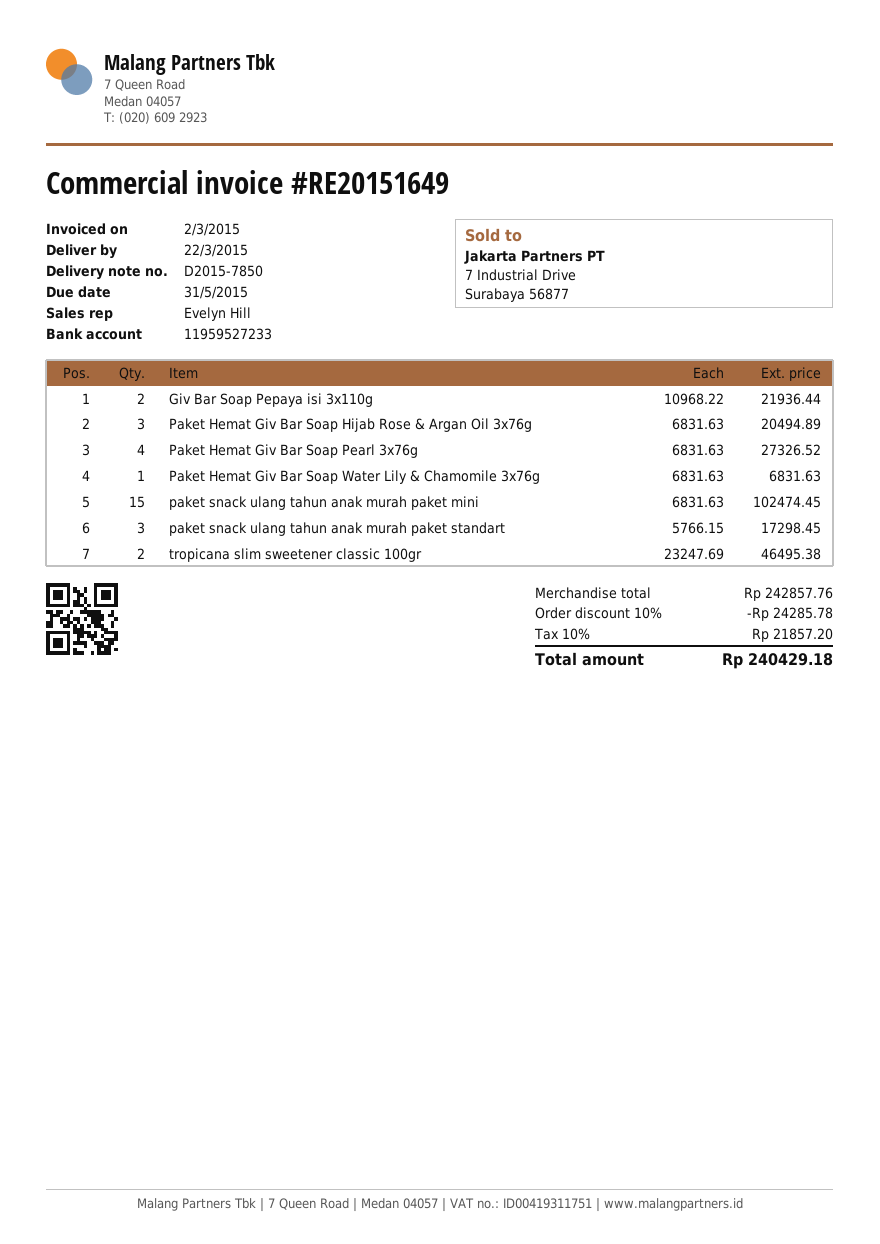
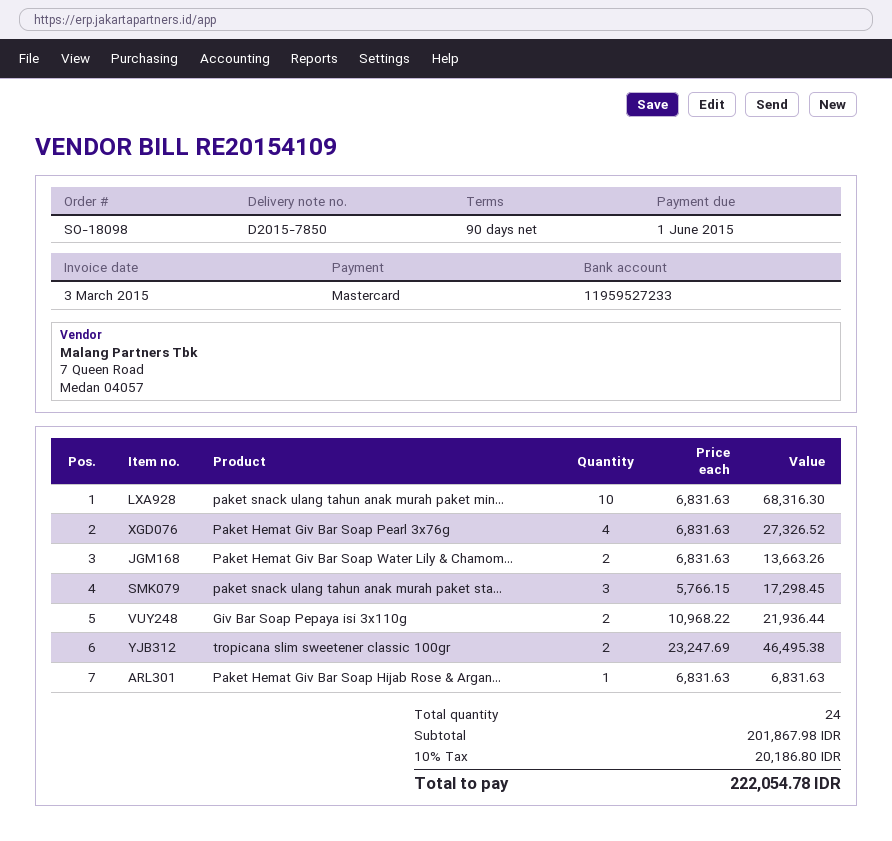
invoice number: RE20151649 -> RE20154109
invoice date: 2015-03-02 -> 2015-03-03
due date: 2015-05-31 -> 2015-06-01
Paket Hemat Giv Bar Soap Hijab Rose & Argan Oil 3x76g: 3 x 6831.63 = 20494.89 -> 1 x 6831.63 = 6831.63
Paket Hemat Giv Bar Soap Water Lily & Chamomile 3x76g: 1 x 6831.63 = 6831.63 -> 2 x 6831.63 = 13663.26
paket snack ulang tahun anak murah paket mini: 15 x 6831.63 = 102474.45 -> 10 x 6831.63 = 68316.30
subtotal: 242857.76 -> 201867.98
discount: 10% = 24285.78 -> none
tax: 10% = 21857.20 -> 10% = 20186.80
total: 240429.18 -> 222054.78

